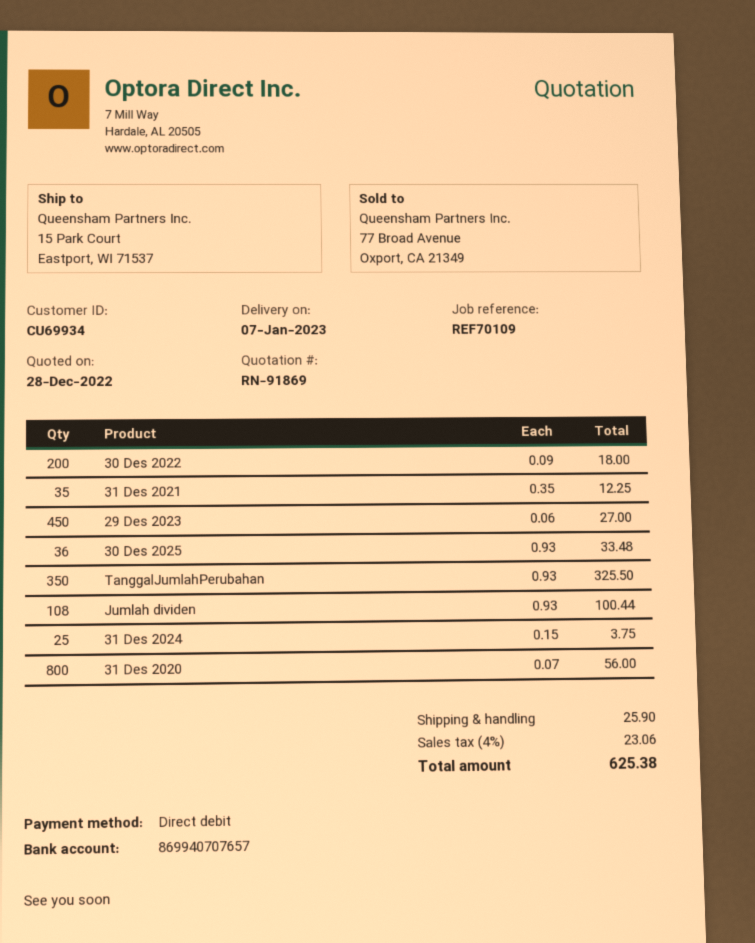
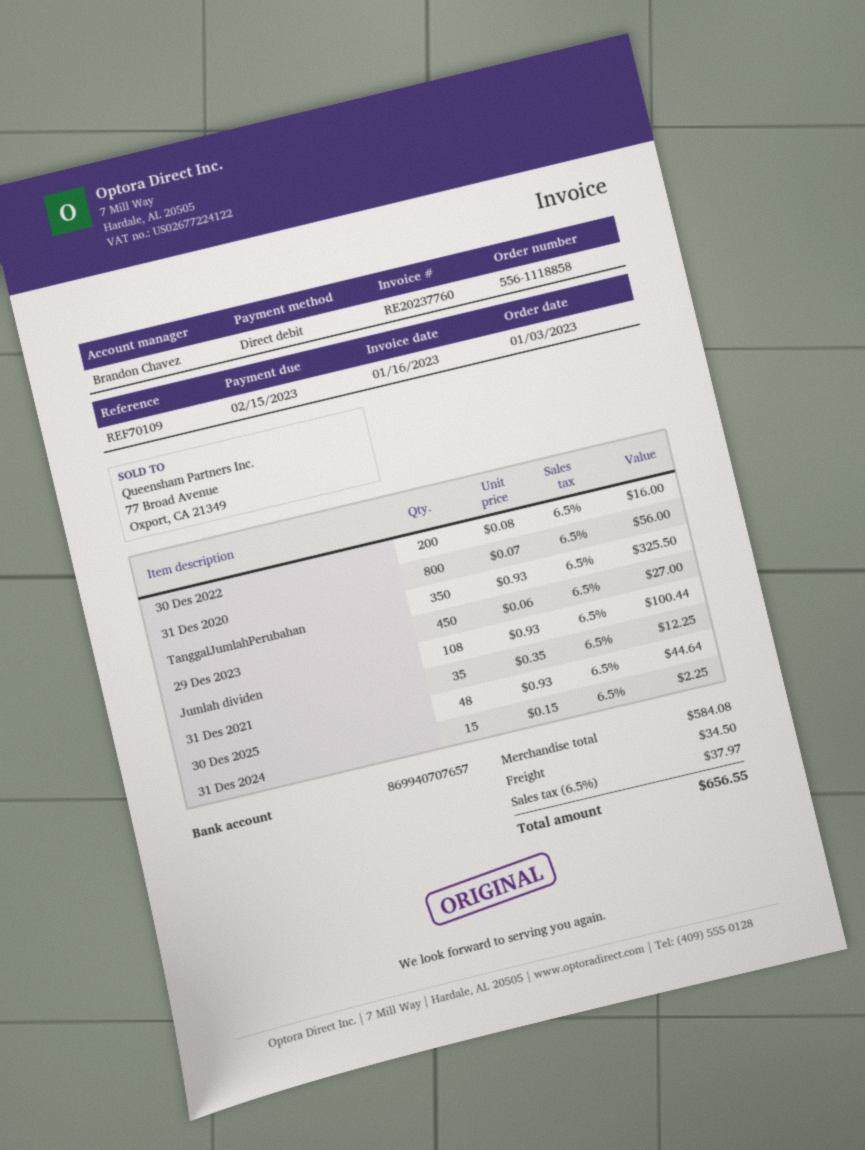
30 Des 2022: 200 x 0.09 = 18.00 -> 200 x 0.08 = 16.00
30 Des 2025: 36 x 0.93 = 33.48 -> 48 x 0.93 = 44.64
31 Des 2024: 25 x 0.15 = 3.75 -> 15 x 0.15 = 2.25
shipping: 25.90 -> 34.50
tax: 4% = 23.06 -> 6.5% = 37.97
total: 625.38 -> 656.55

